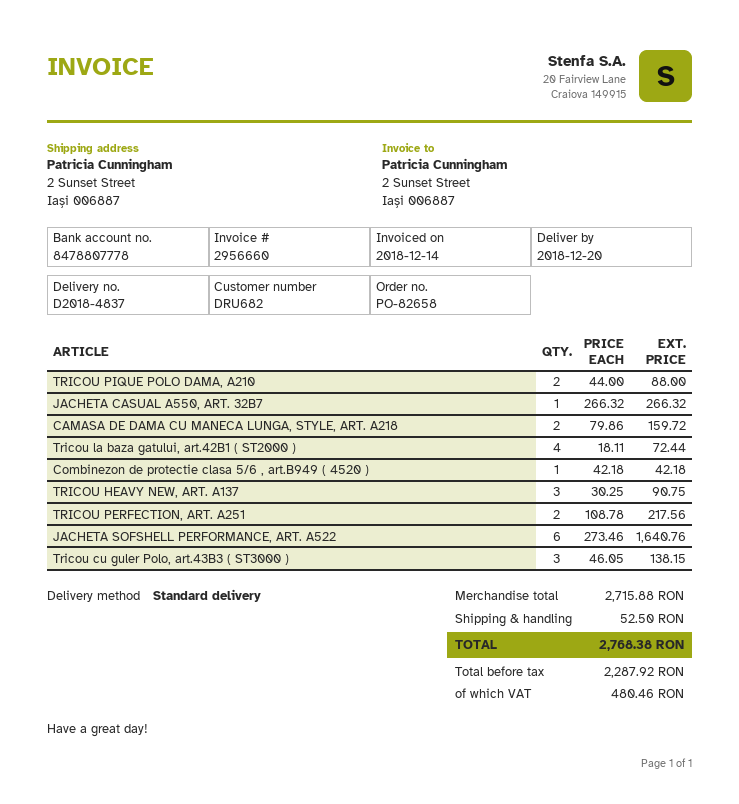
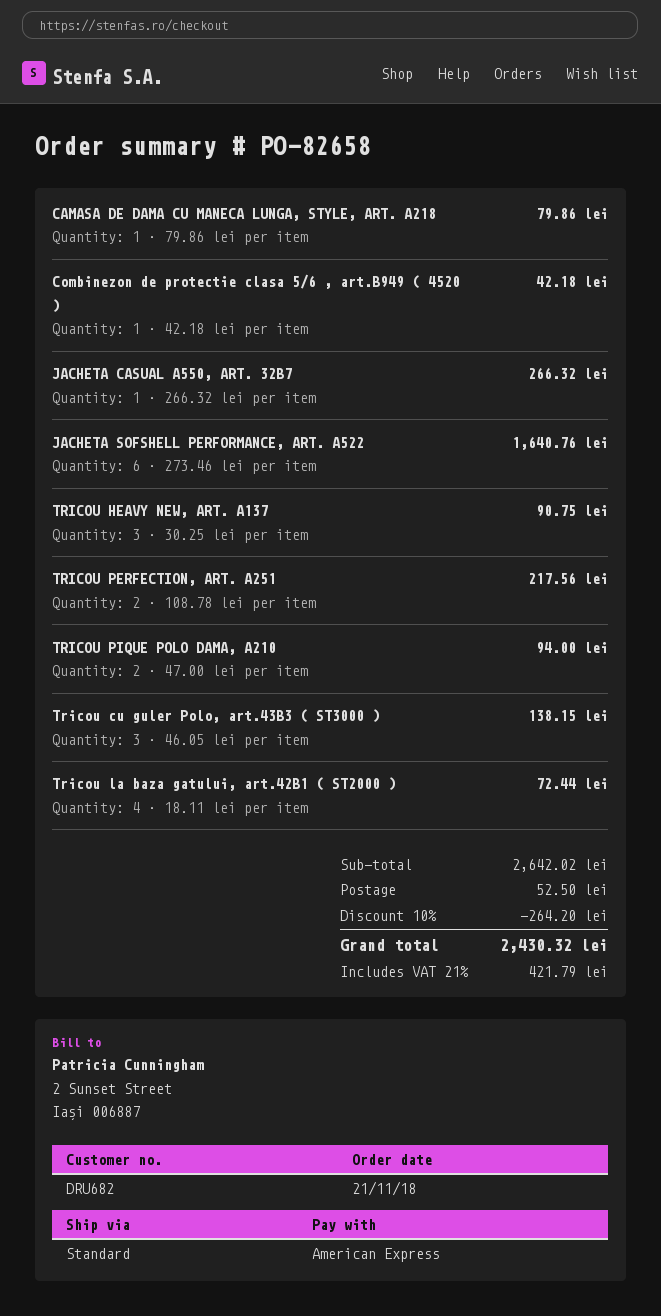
TRICOU PIQUE POLO DAMA, A210: 2 x 44.00 = 88.00 -> 2 x 47.00 = 94.00
CAMASA DE DAMA CU MANECA LUNGA, STYLE, ART. A218: 2 x 79.86 = 159.72 -> 1 x 79.86 = 79.86
subtotal: 2715.88 -> 2642.02
discount: none -> 10% = 264.20
tax: 480.46 -> 421.79
total: 2768.38 -> 2430.32

